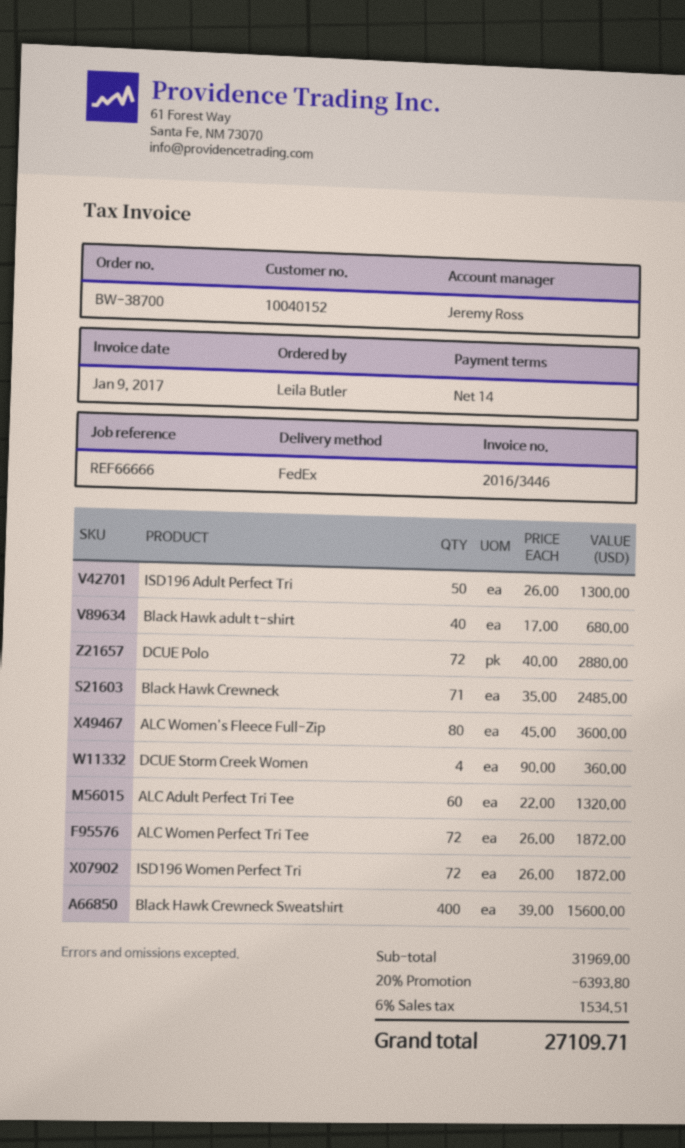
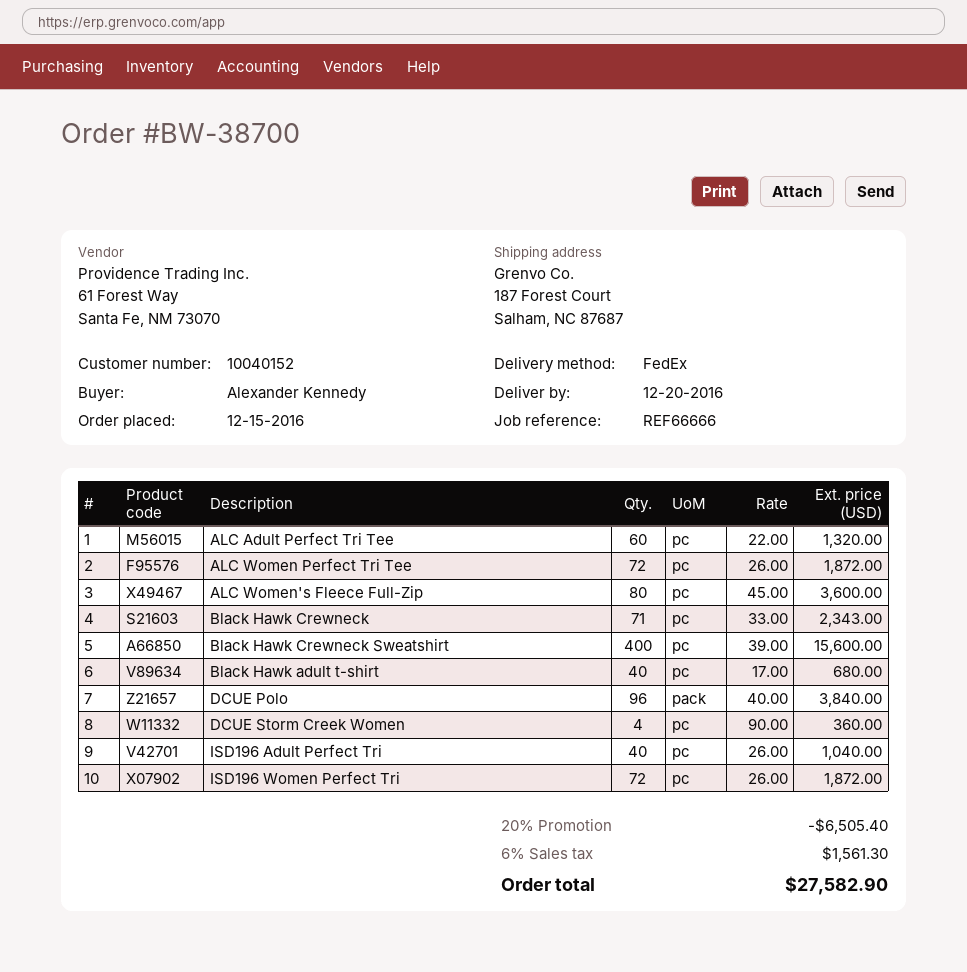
ordered by: Leila Butler -> Alexander Kennedy
ISD196 Adult Perfect Tri: 50 x 26.00 = 1300.00 -> 40 x 26.00 = 1040.00
DCUE Polo: 72 x 40.00 = 2880.00 -> 96 x 40.00 = 3840.00
Black Hawk Crewneck: 71 x 35.00 = 2485.00 -> 71 x 33.00 = 2343.00
discount: 20% = 6393.80 -> 20% = 6505.40
tax: 6% = 1534.51 -> 6% = 1561.30
total: 27109.71 -> 27582.90

